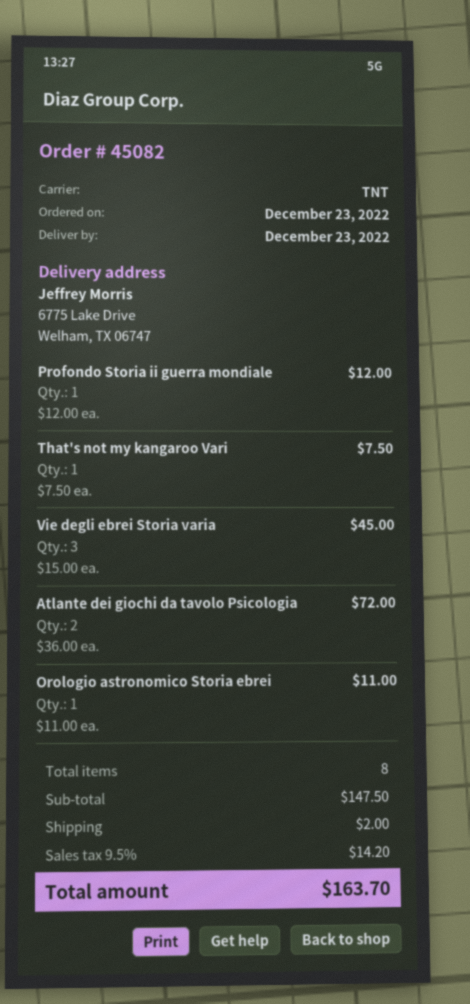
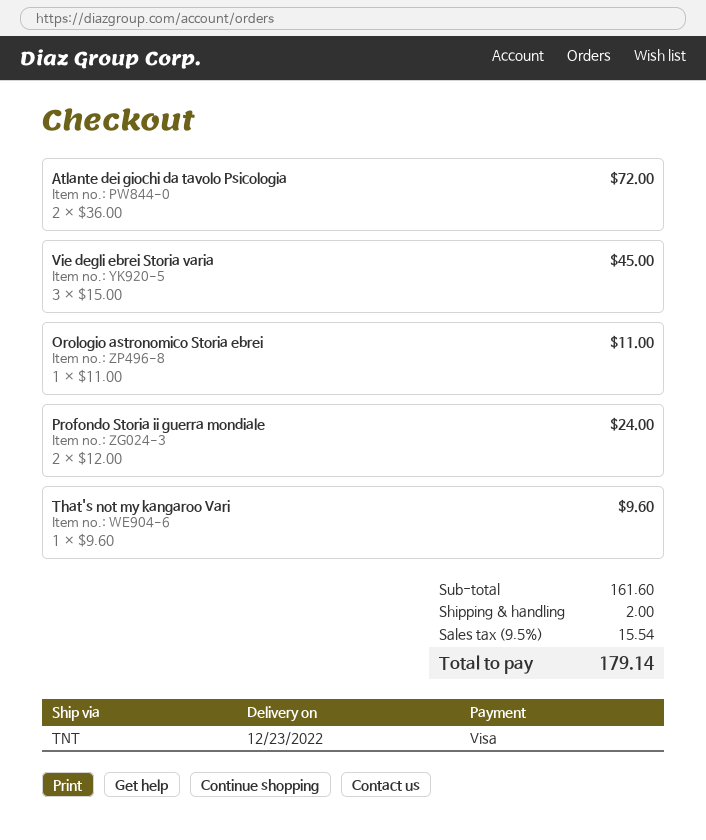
Profondo Storia ii guerra mondiale: 1 x 12.00 = 12.00 -> 2 x 12.00 = 24.00
That's not my kangaroo Vari: 1 x 7.50 = 7.50 -> 1 x 9.60 = 9.60
subtotal: 147.50 -> 161.60
tax: 9.5% = 14.20 -> 9.5% = 15.54
total: 163.70 -> 179.14

